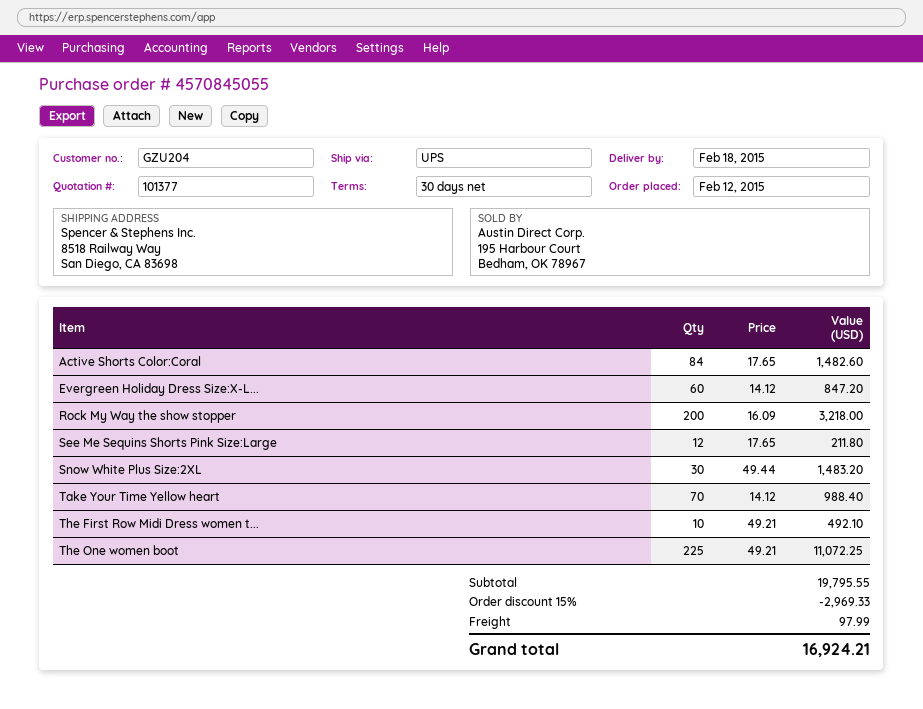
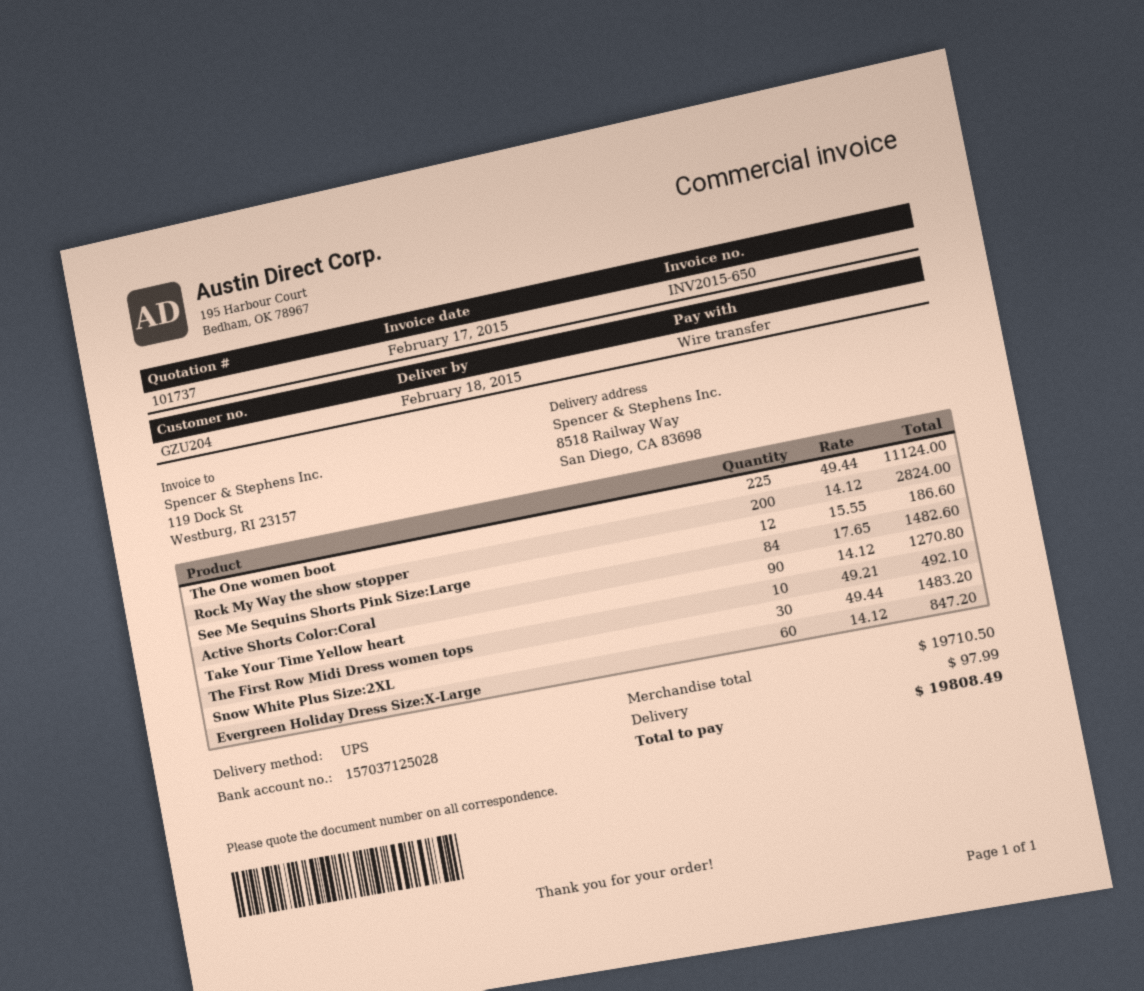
quote number: 101377 -> 101737
Rock My Way the show stopper: 200 x 16.09 = 3218.00 -> 200 x 14.12 = 2824.00
See Me Sequins Shorts Pink Size:Large: 12 x 17.65 = 211.80 -> 12 x 15.55 = 186.60
Take Your Time Yellow heart: 70 x 14.12 = 988.40 -> 90 x 14.12 = 1270.80
The One women boot: 225 x 49.21 = 11072.25 -> 225 x 49.44 = 11124.00
subtotal: 19795.55 -> 19710.50
discount: 15% = 2969.33 -> none
total: 16924.21 -> 19808.49

